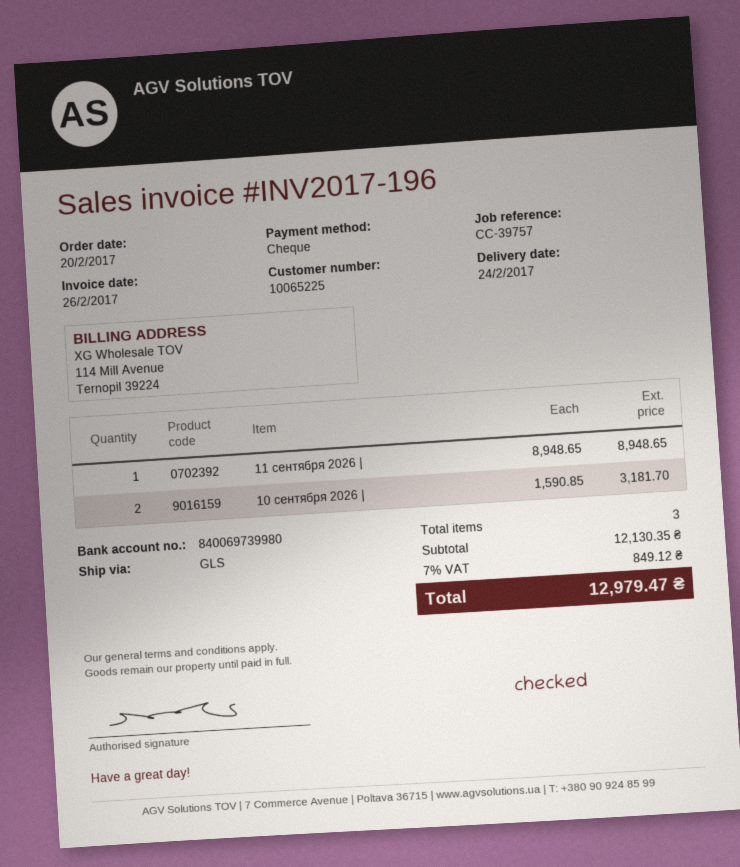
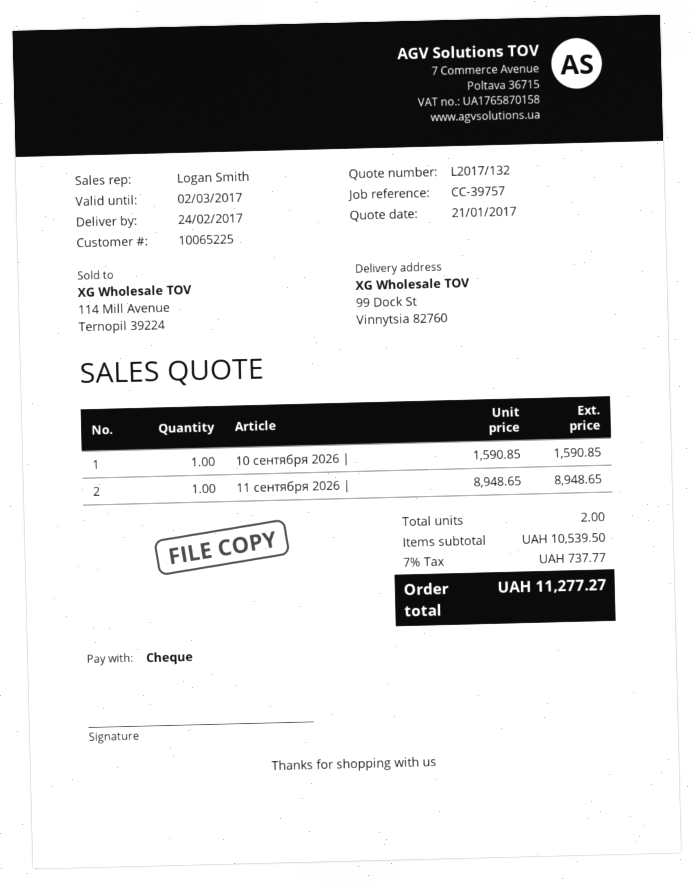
10 сентября 2026 |: 2 x 1590.85 = 3181.70 -> 1 x 1590.85 = 1590.85
total quantity: 3 -> 2
subtotal: 12130.35 -> 10539.50
tax: 7% = 849.12 -> 7% = 737.77
total: 12979.47 -> 11277.27

